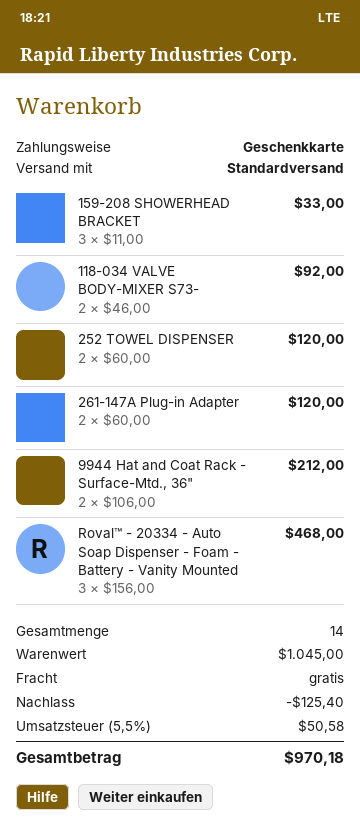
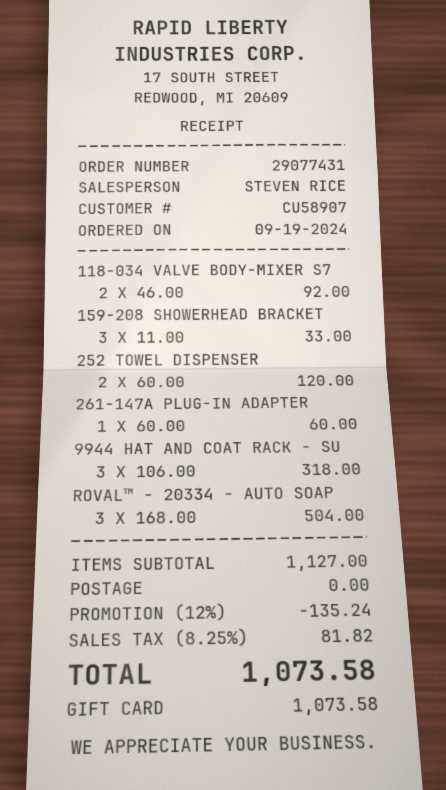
261-147A Plug-in Adapter: 2 x 60.00 = 120.00 -> 1 x 60.00 = 60.00
9944 Hat and Coat Rack - Surface-Mtd., 36": 2 x 106.00 = 212.00 -> 3 x 106.00 = 318.00
Roval™ - 20334 - Auto Soap Dispenser - Foam - Battery - Vanity Mounted: 3 x 156.00 = 468.00 -> 3 x 168.00 = 504.00
subtotal: 1045.00 -> 1127.00
discount: 125.40 -> 135.24
tax: 5.5% = 50.58 -> 8.25% = 81.82
total: 970.18 -> 1073.58

